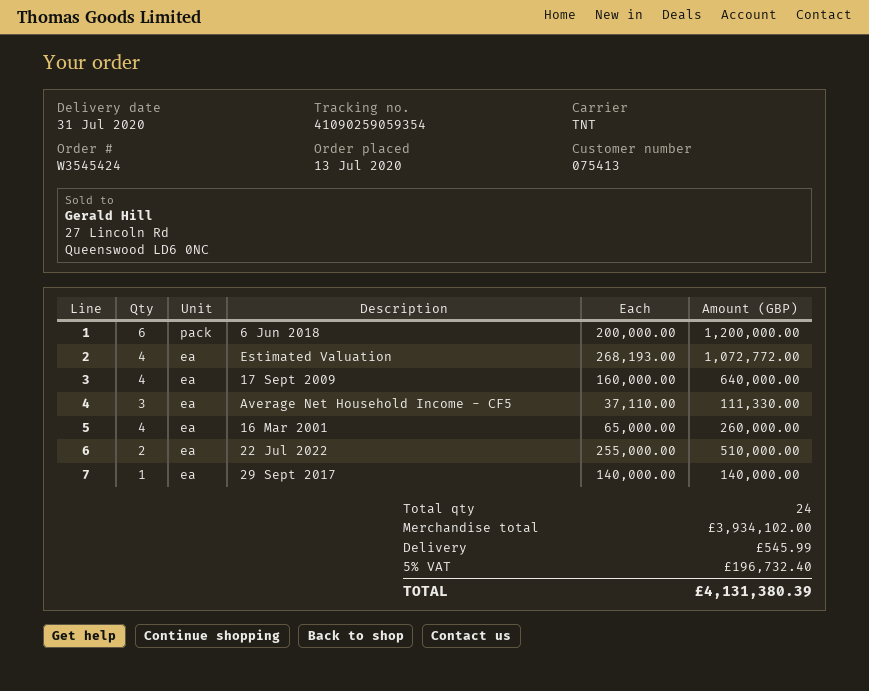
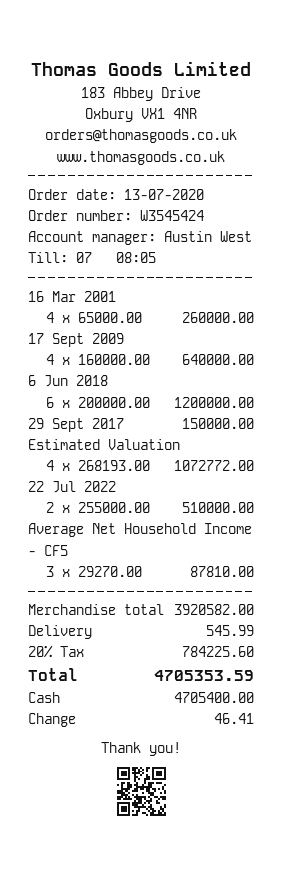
Average Net Household Income - CF5: 3 x 37110.00 = 111330.00 -> 3 x 29270.00 = 87810.00
29 Sept 2017: 1 x 140000.00 = 140000.00 -> 1 x 150000.00 = 150000.00
subtotal: 3934102.00 -> 3920582.00
tax: 5% = 196732.40 -> 20% = 784225.60
total: 4131380.39 -> 4705353.59

